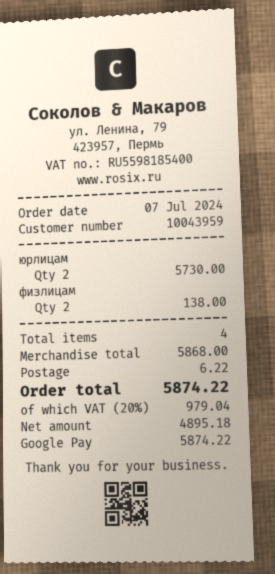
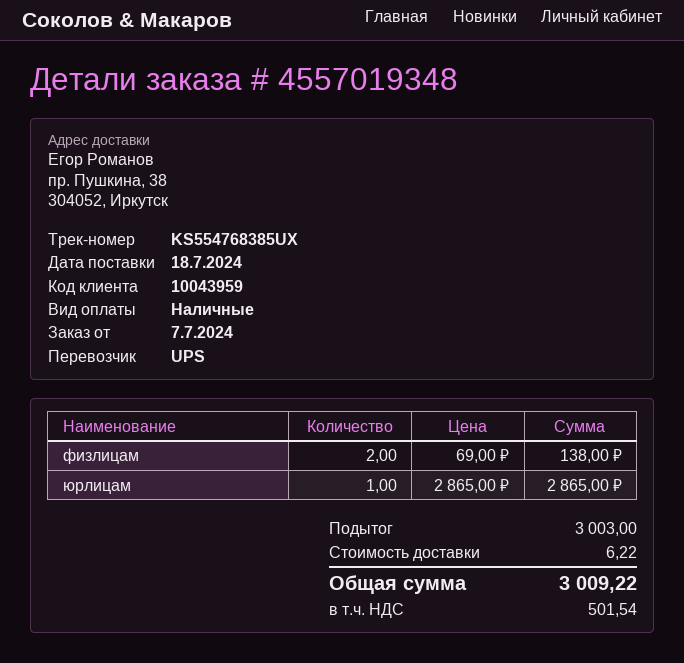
payment method: Google Pay -> cash
юрлицам: 2 for 5730.00 -> 1 for 2865.00
subtotal: 5868.00 -> 3003.00
tax: 979.04 -> 501.54
total: 5874.22 -> 3009.22

